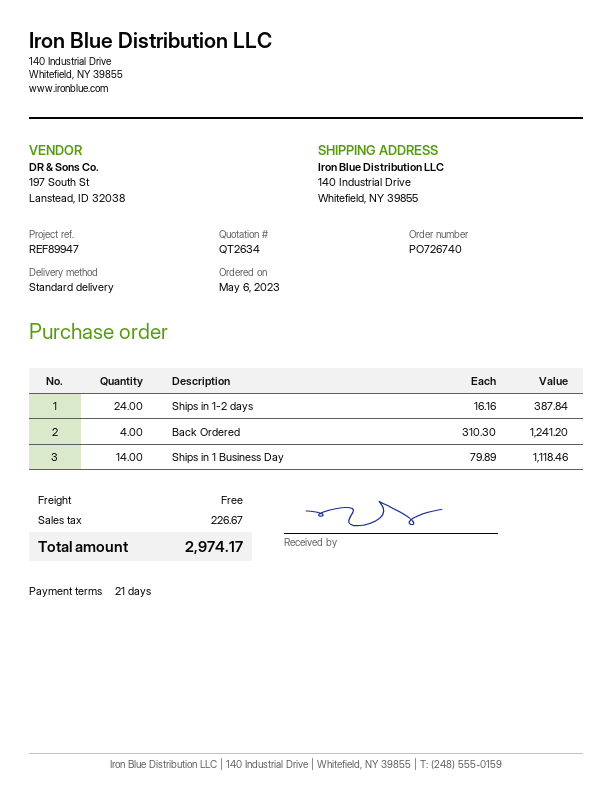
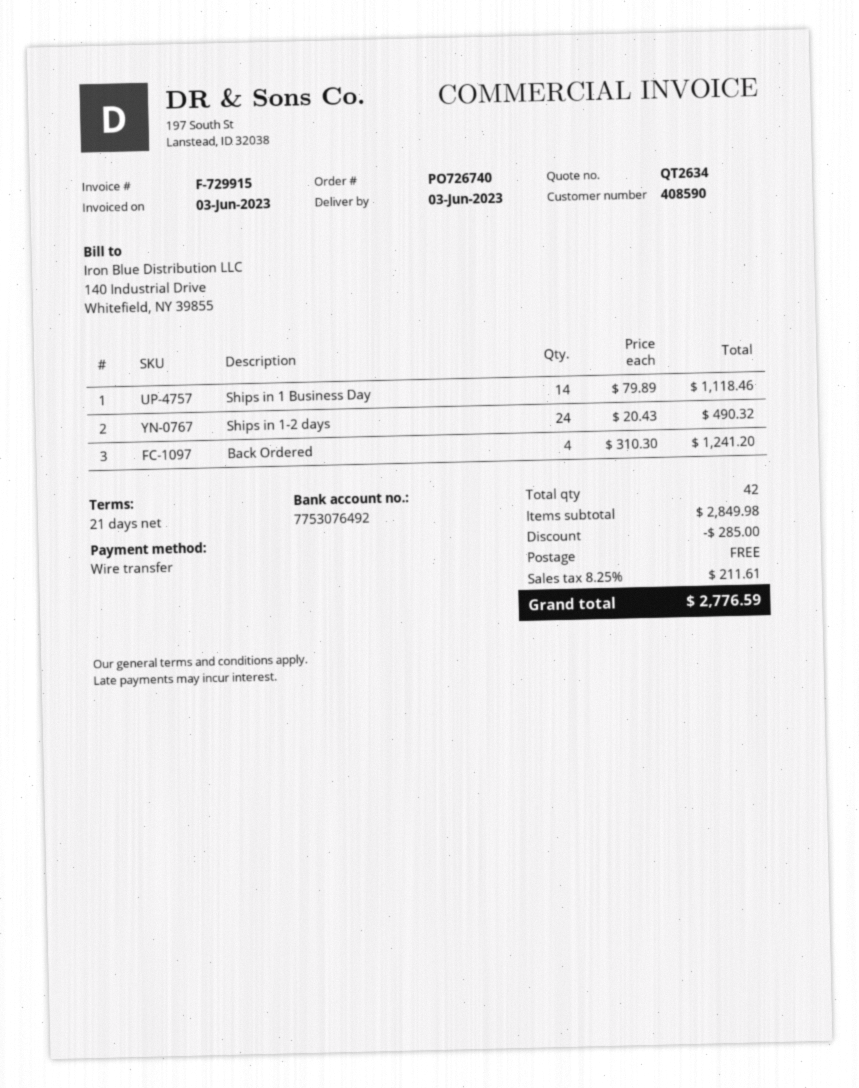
Ships in 1-2 days: 24 x 16.16 = 387.84 -> 24 x 20.43 = 490.32
discount: none -> 285.00
tax: 226.67 -> 211.61
total: 2974.17 -> 2776.59

